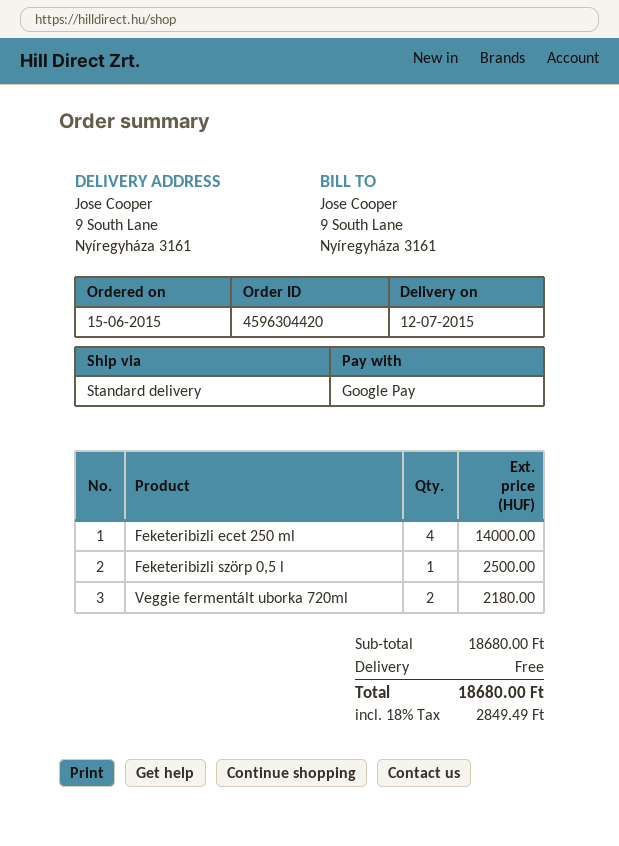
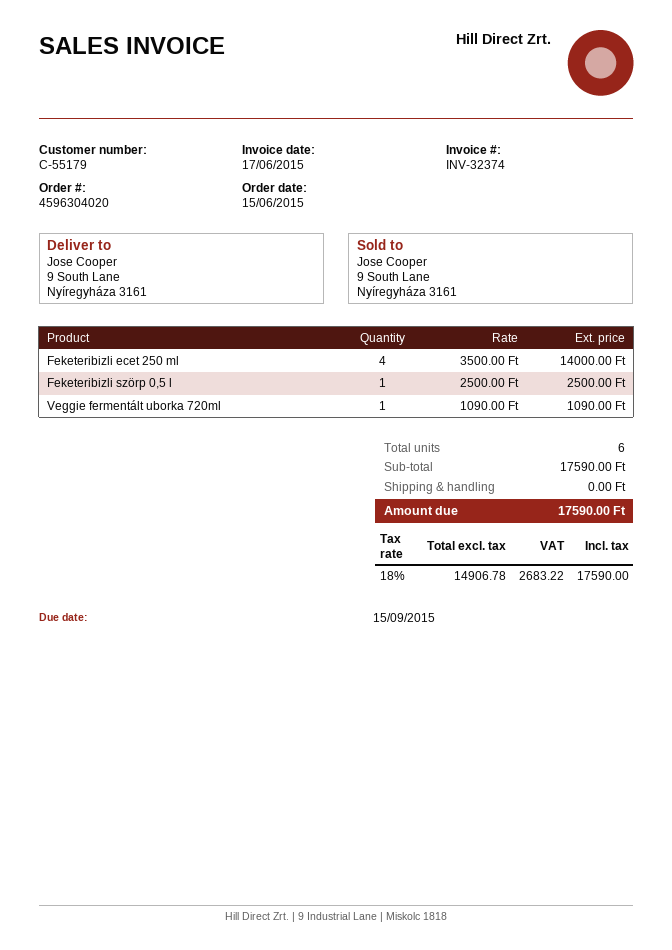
order number: 4596304420 -> 4596304020
Veggie fermentált uborka 720ml: 2 for 2180.00 -> 1 for 1090.00
subtotal: 18680.00 -> 17590.00
tax: 18% = 2849.49 -> 18% = 2683.22
total: 18680.00 -> 17590.00

